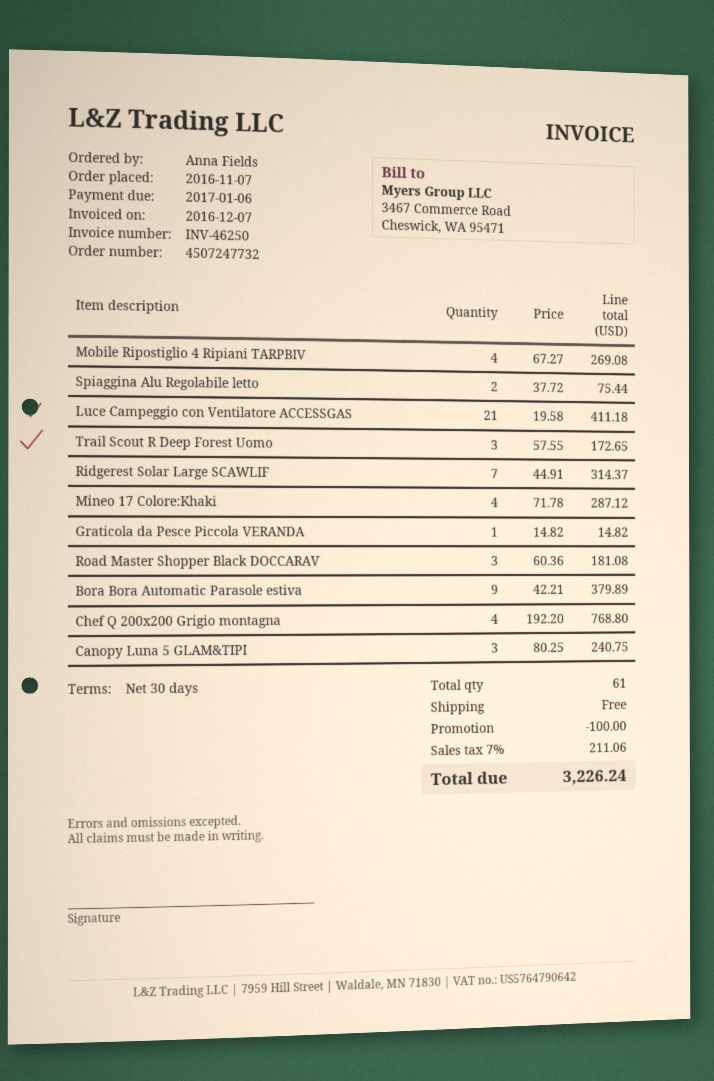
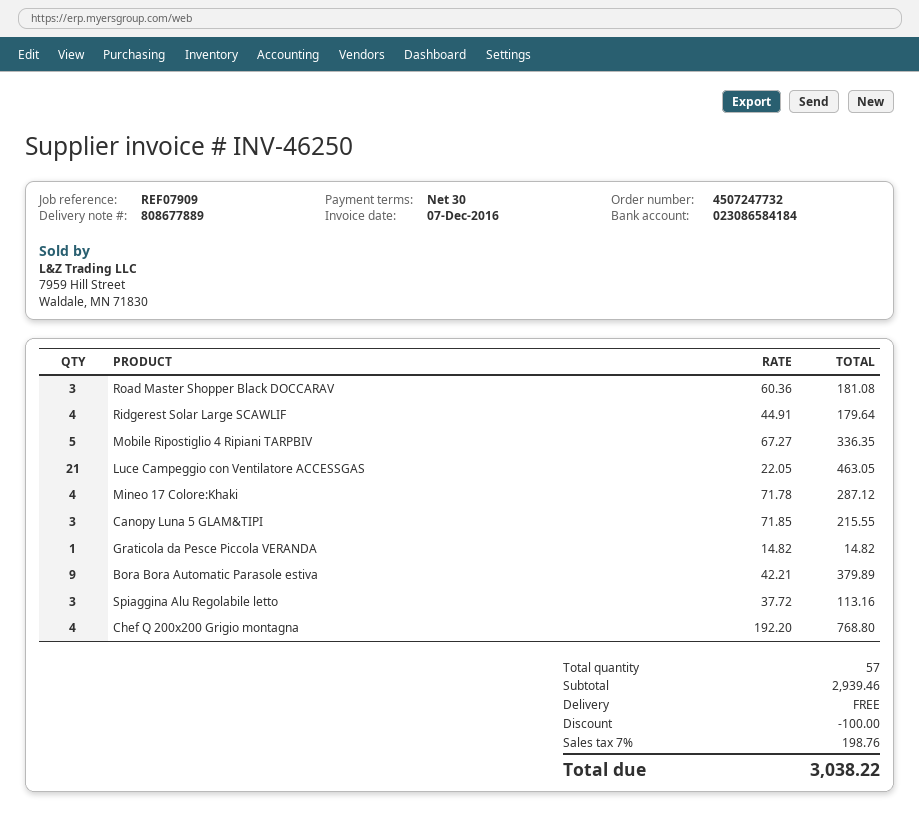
Mobile Ripostiglio 4 Ripiani TARPBIV: 4 x 67.27 = 269.08 -> 5 x 67.27 = 336.35
Spiaggina Alu Regolabile letto: 2 x 37.72 = 75.44 -> 3 x 37.72 = 113.16
Luce Campeggio con Ventilatore ACCESSGAS: 21 x 19.58 = 411.18 -> 21 x 22.05 = 463.05
Trail Scout R Deep Forest Uomo: 3 x 57.55 = 172.65 -> none
Ridgerest Solar Large SCAWLIF: 7 x 44.91 = 314.37 -> 4 x 44.91 = 179.64
Canopy Luna 5 GLAM&TIPI: 3 x 80.25 = 240.75 -> 3 x 71.85 = 215.55
total quantity: 61 -> 57
tax: 7% = 211.06 -> 7% = 198.76
total: 3226.24 -> 3038.22

